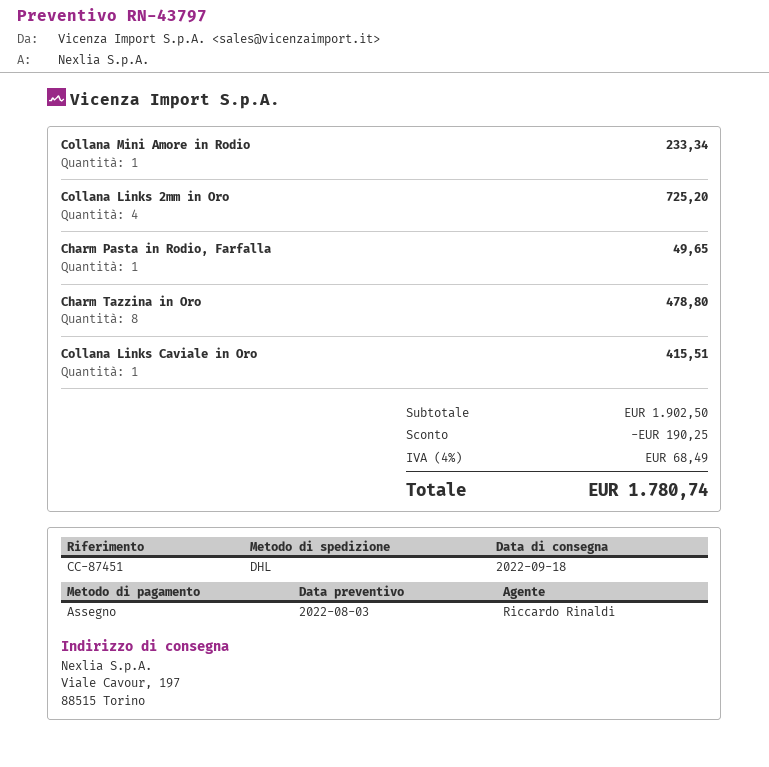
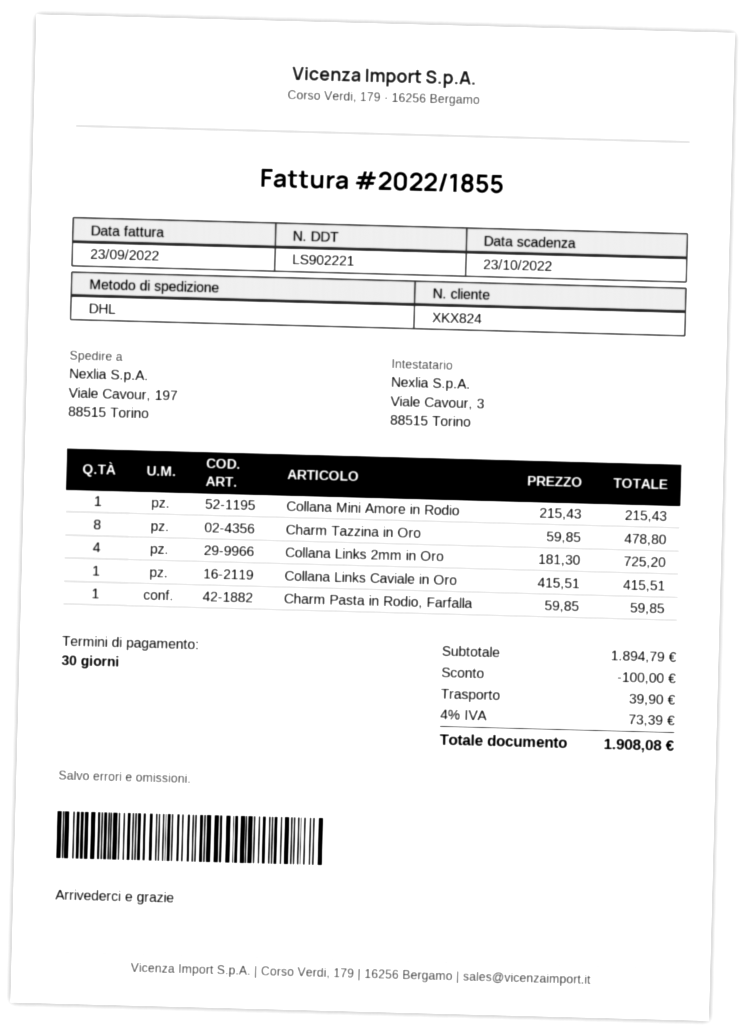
Collana Mini Amore in Rodio: 1 for 233.34 -> 1 for 215.43
Charm Pasta in Rodio, Farfalla: 1 for 49.65 -> 1 for 59.85
subtotal: 1902.50 -> 1894.79
discount: 190.25 -> 100.00
shipping: none -> 39.90
tax: 4% = 68.49 -> 4% = 73.39
total: 1780.74 -> 1908.08

